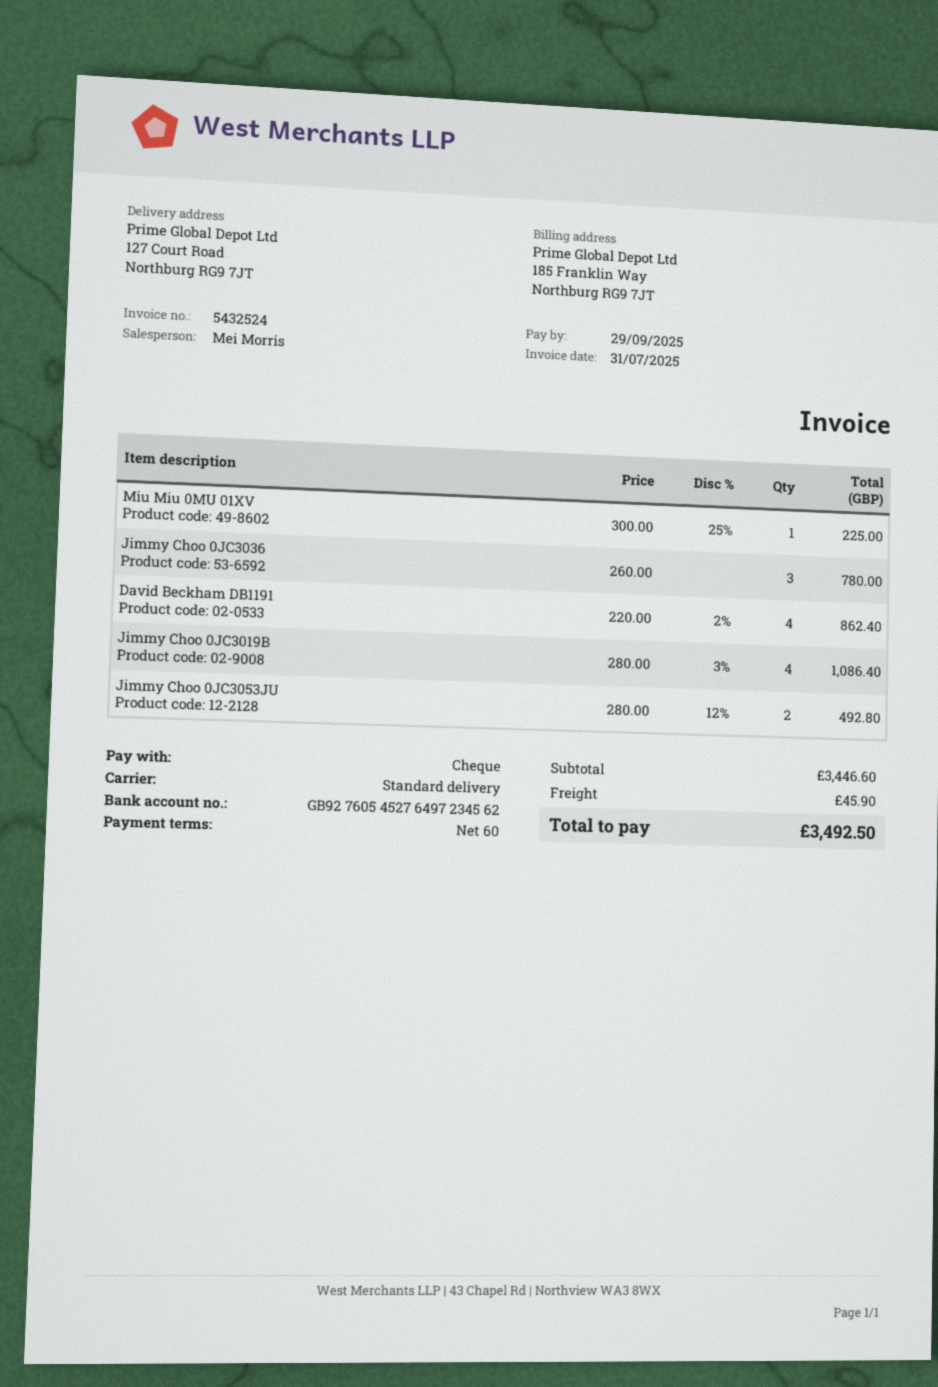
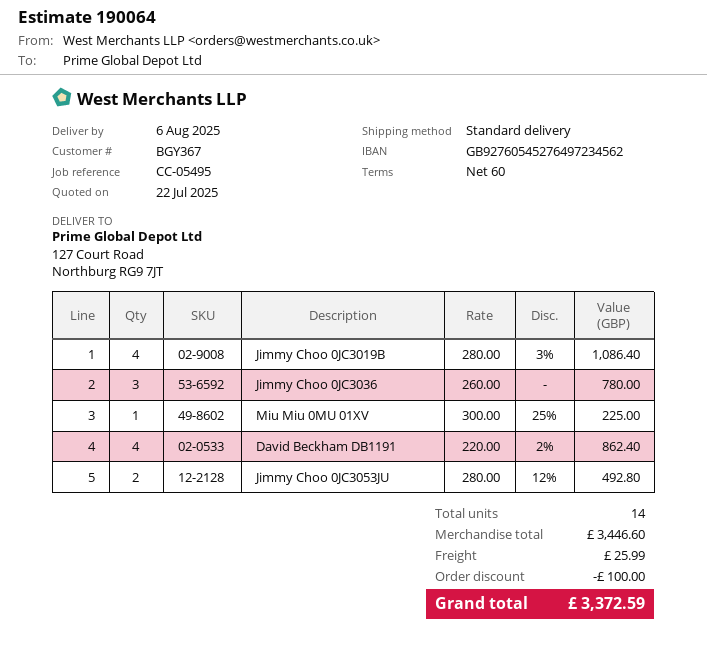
discount: none -> 100.00
shipping: 45.90 -> 25.99
total: 3492.50 -> 3372.59

